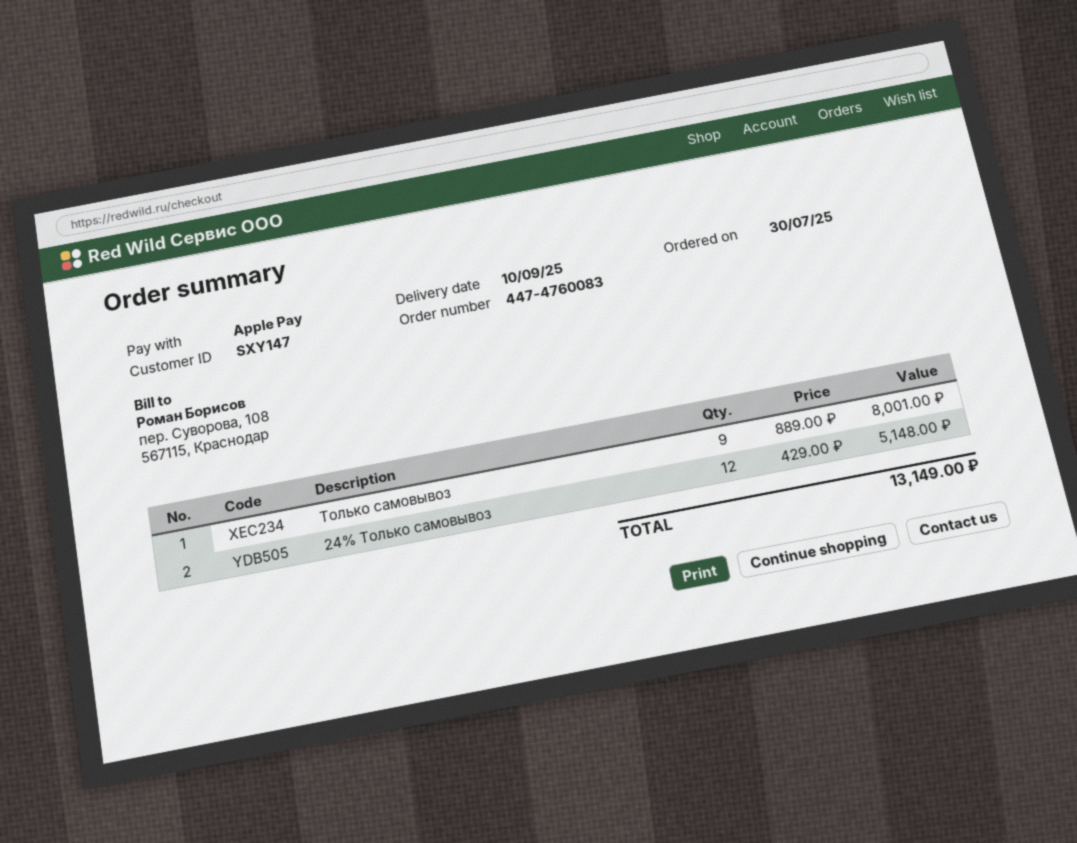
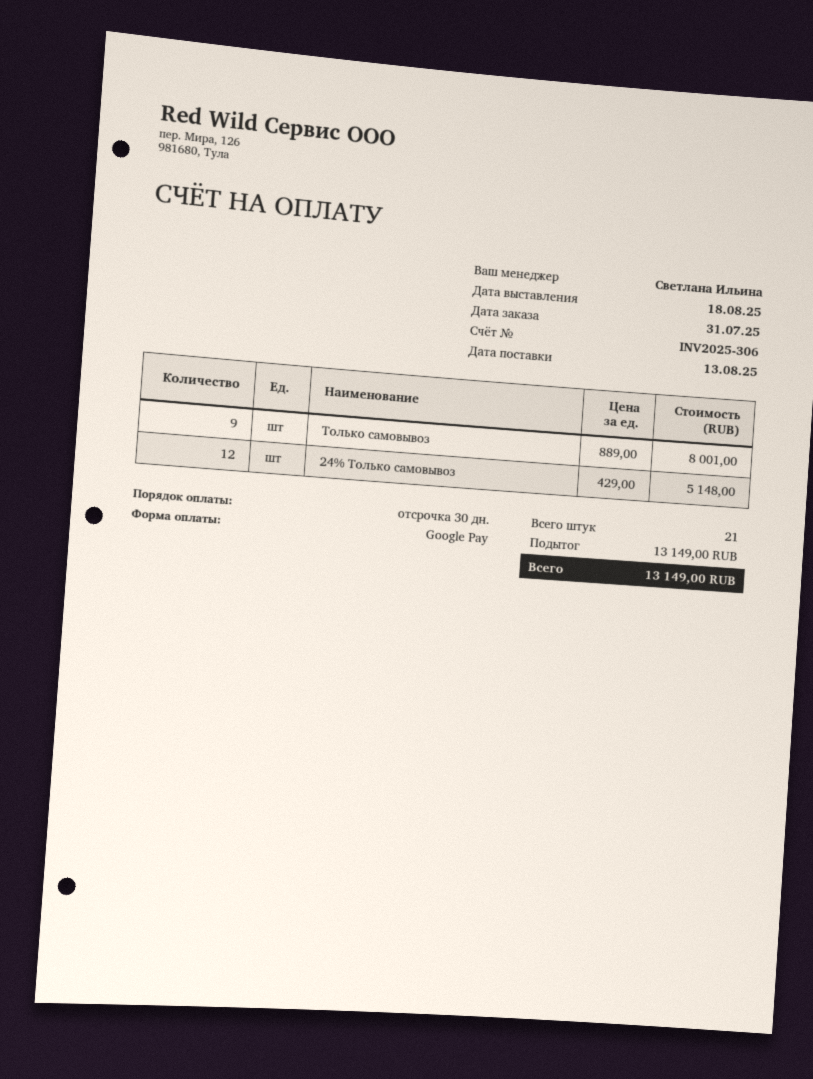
order date: 2025-07-30 -> 2025-07-31
delivery date: 2025-09-10 -> 2025-08-13
payment method: Apple Pay -> Google Pay

